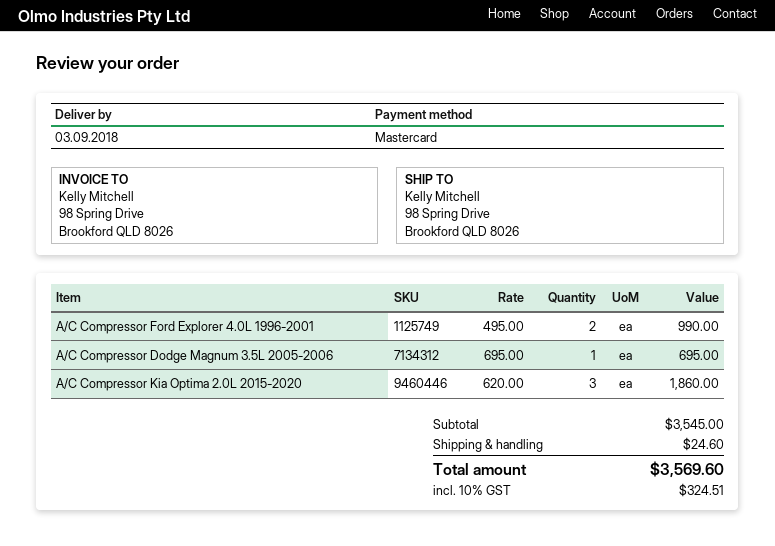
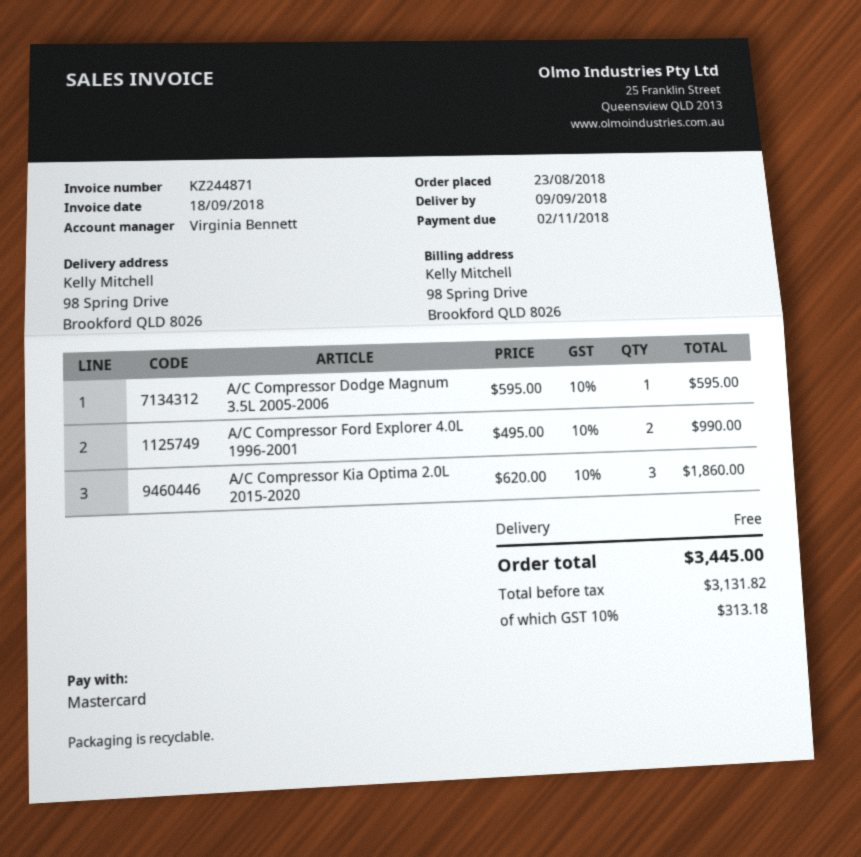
delivery date: 2018-09-03 -> 2018-09-09
A/C Compressor Dodge Magnum 3.5L 2005-2006: 1 x 695.00 = 695.00 -> 1 x 595.00 = 595.00
shipping: 24.60 -> 0.00
tax: 10% = 324.51 -> 10% = 313.18
total: 3569.60 -> 3445.00

